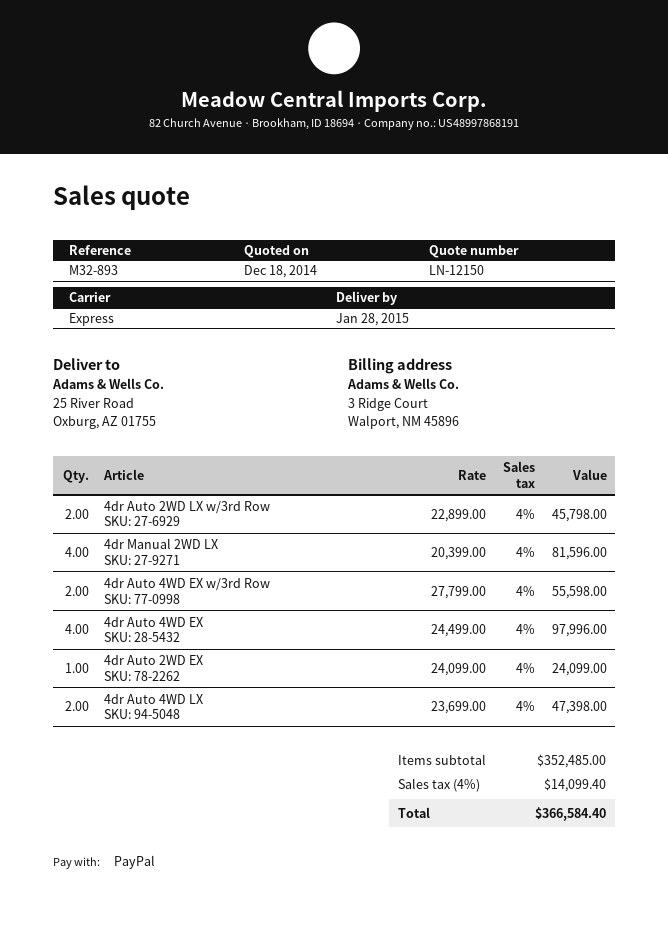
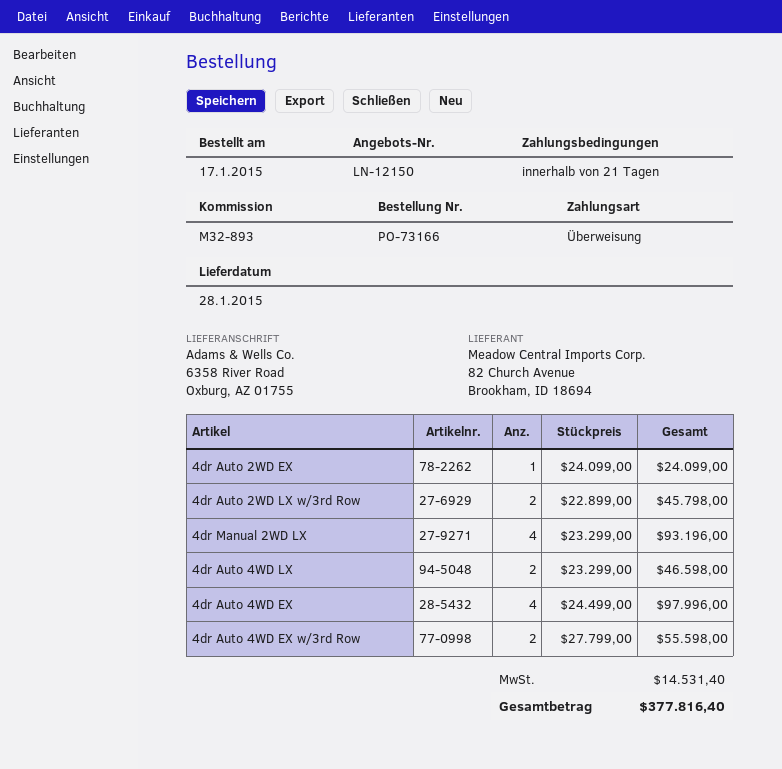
payment method: PayPal -> bank transfer
ship to: 25 River Road, Oxburg, AZ 01755 -> 6358 River Road, Oxburg, AZ 01755
4dr Manual 2WD LX: 4 x 20399.00 = 81596.00 -> 4 x 23299.00 = 93196.00
4dr Auto 4WD LX: 2 x 23699.00 = 47398.00 -> 2 x 23299.00 = 46598.00
tax: 14099.40 -> 14531.40
total: 366584.40 -> 377816.40

